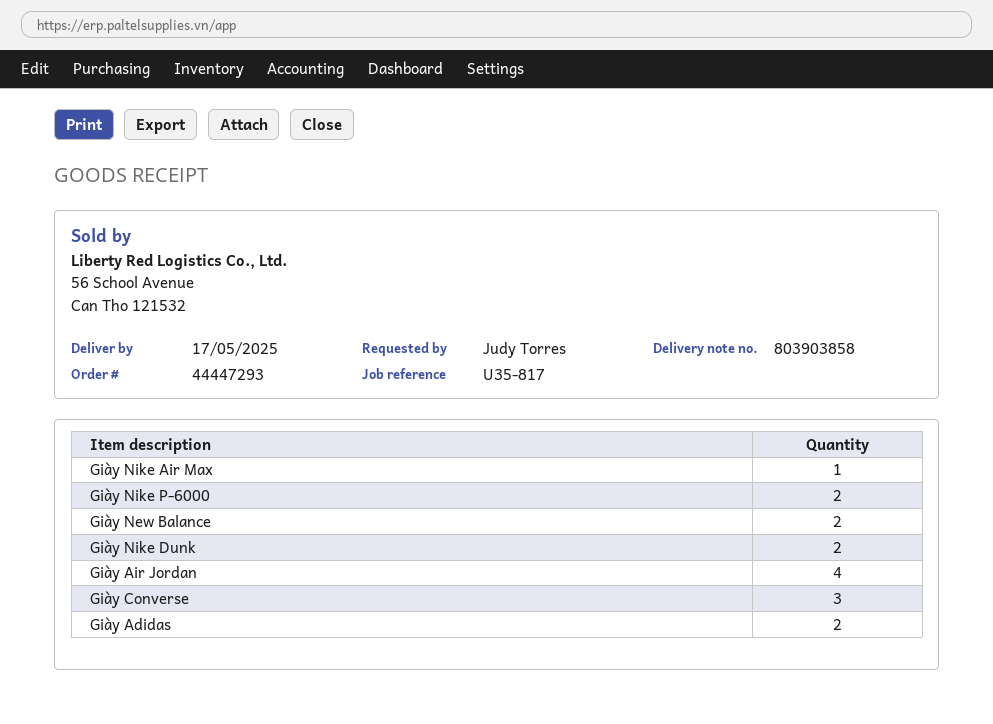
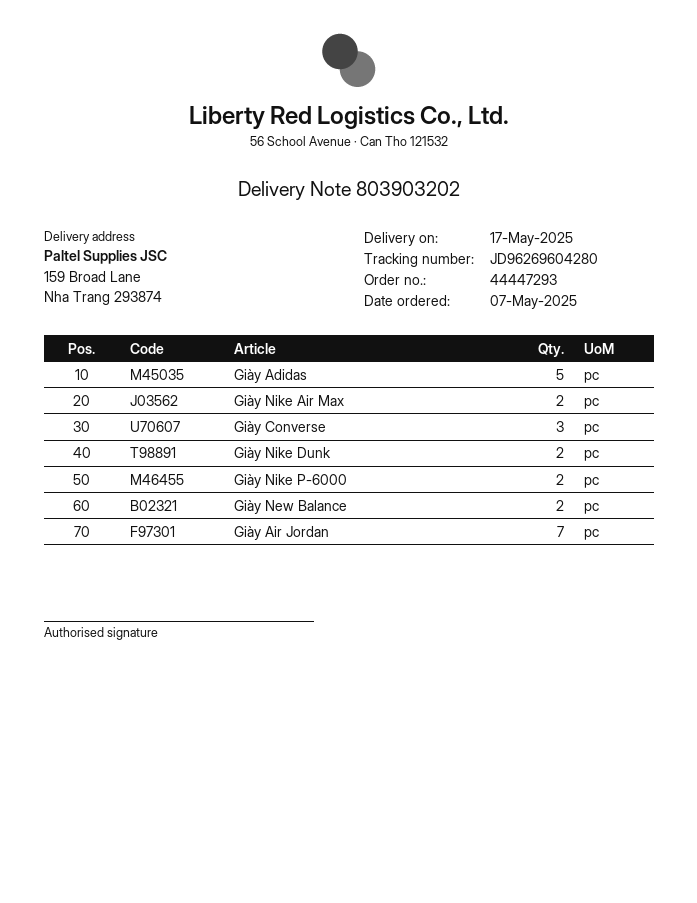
delivery note number: 803903858 -> 803903202
Giày Nike Air Max: 1 -> 2
Giày Air Jordan: 4 -> 7
Giày Adidas: 2 -> 5

